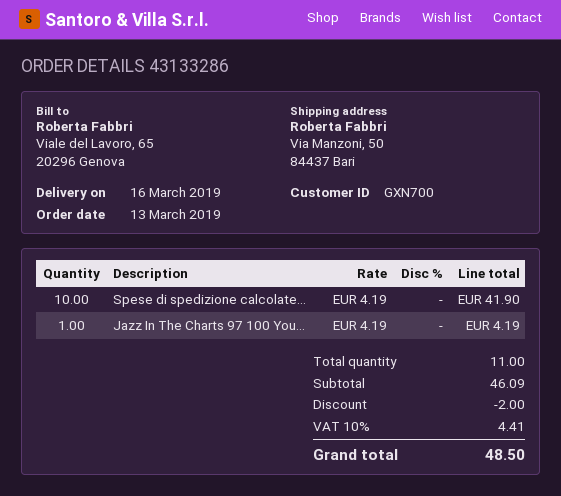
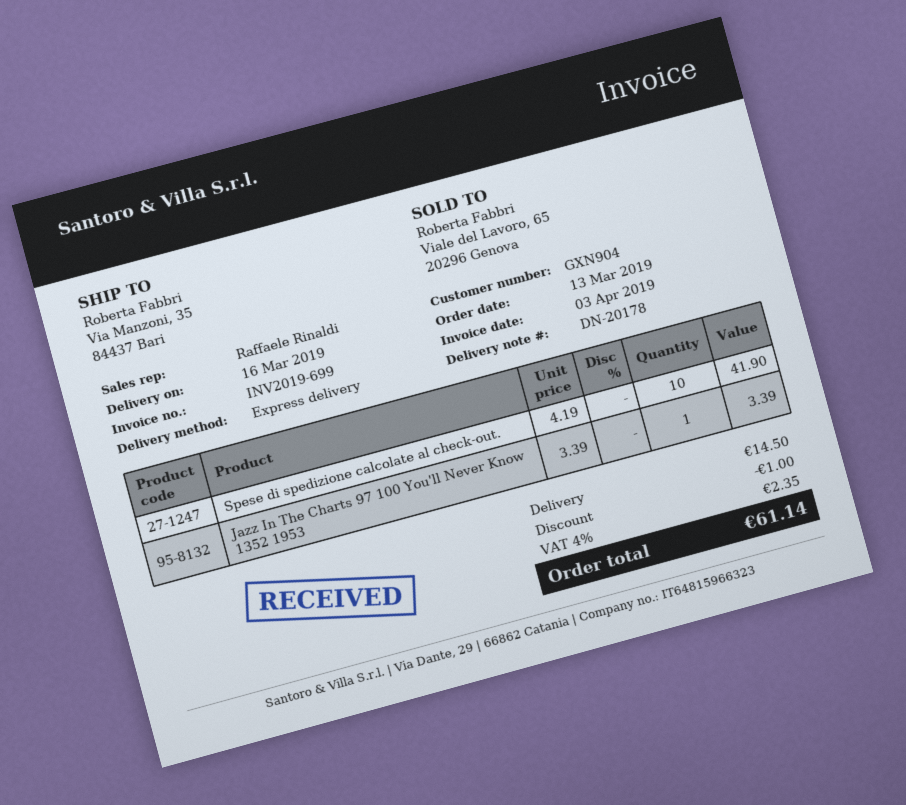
customer number: GXN700 -> GXN904
ship to: Via Manzoni, 50, 84437 Bari -> Via Manzoni, 35, 84437 Bari
Jazz In The Charts 97 100 You...: 1 x 4.19 = 4.19 -> 1 x 3.39 = 3.39
discount: 2.00 -> 1.00
shipping: none -> 14.50
tax: 10% = 4.41 -> 4% = 2.35
total: 48.50 -> 61.14

